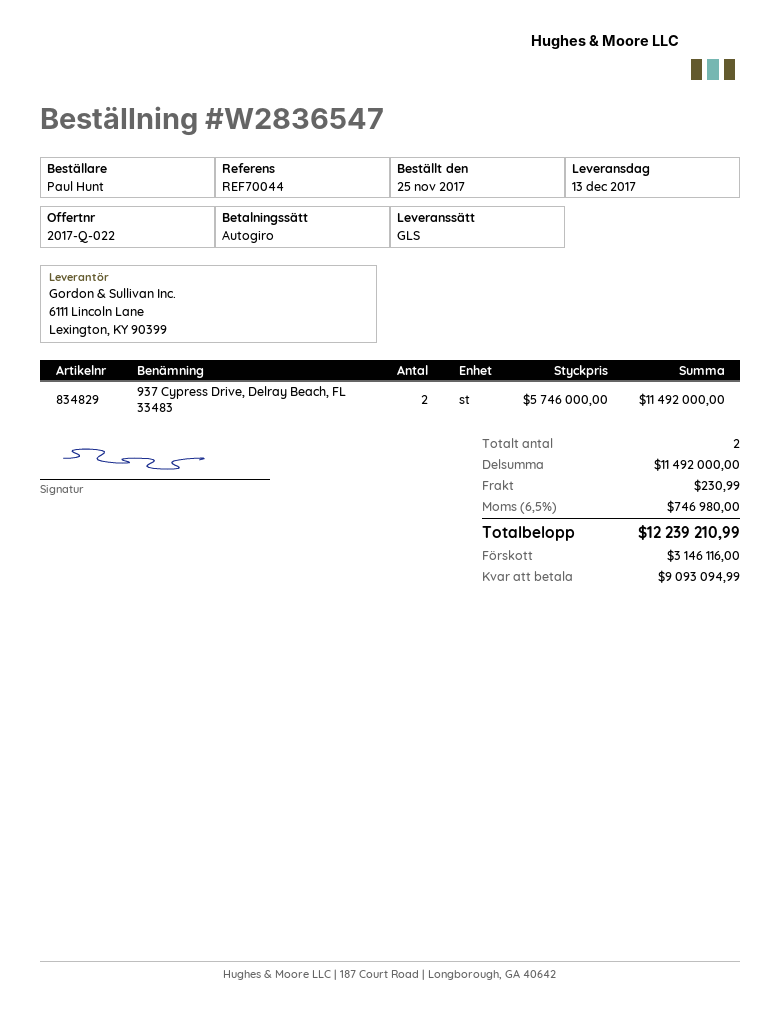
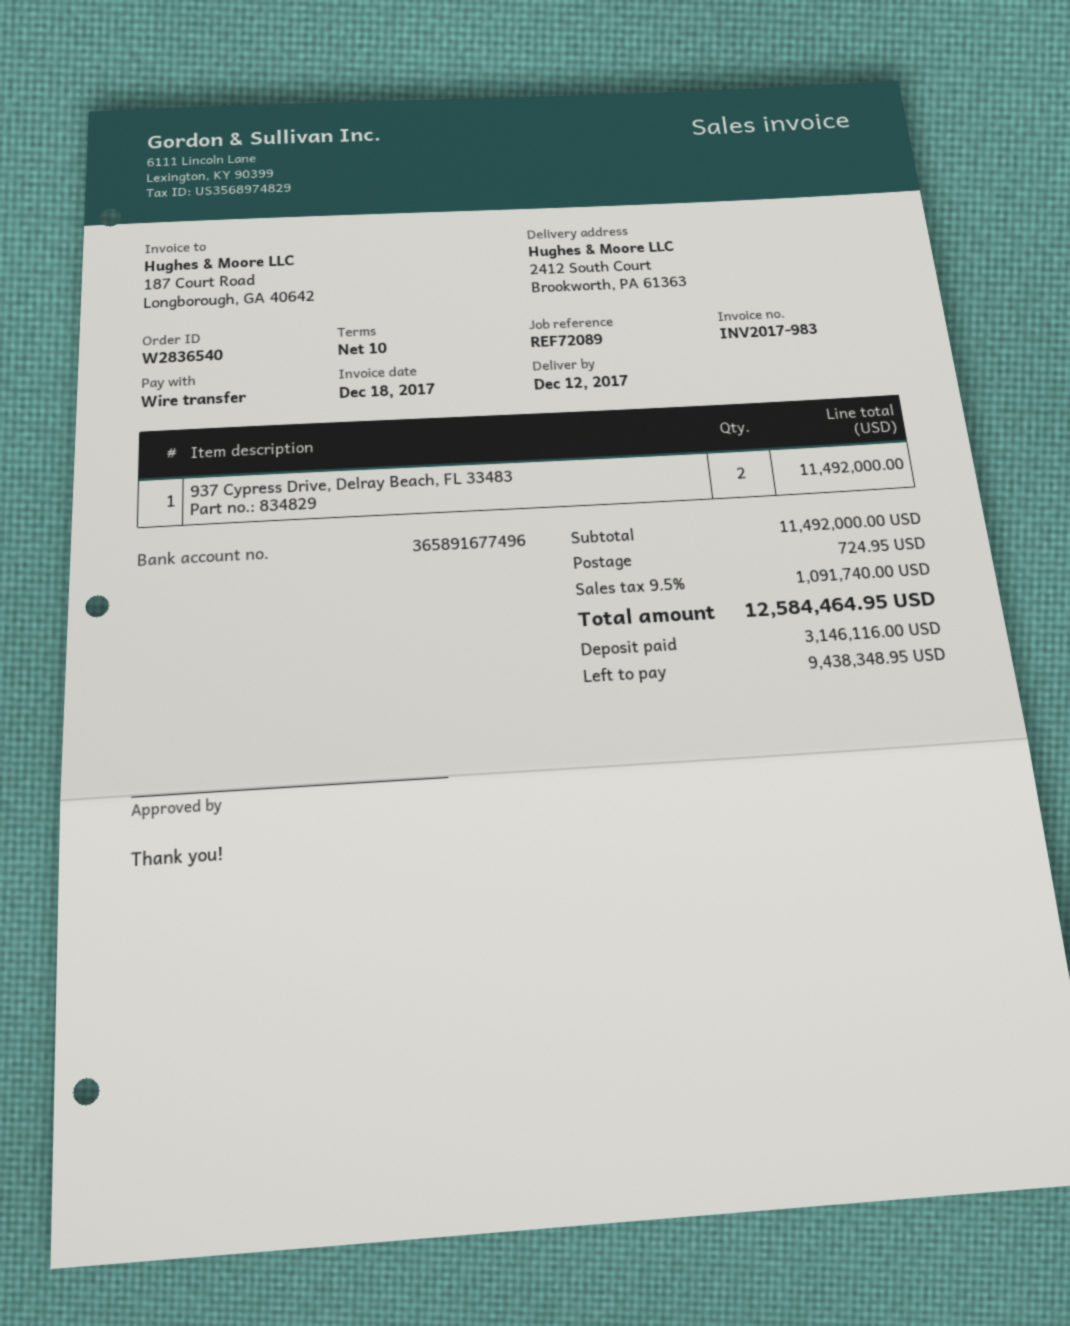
order number: W2836547 -> W2836540
delivery date: 2017-12-13 -> 2017-12-12
reference: REF70044 -> REF72089
payment method: direct debit -> bank transfer
shipping: 230.99 -> 724.95
tax: 6.5% = 746980.00 -> 9.5% = 1091740.00
total: 12239210.99 -> 12584464.95
balance: 9093094.99 -> 9438348.95

